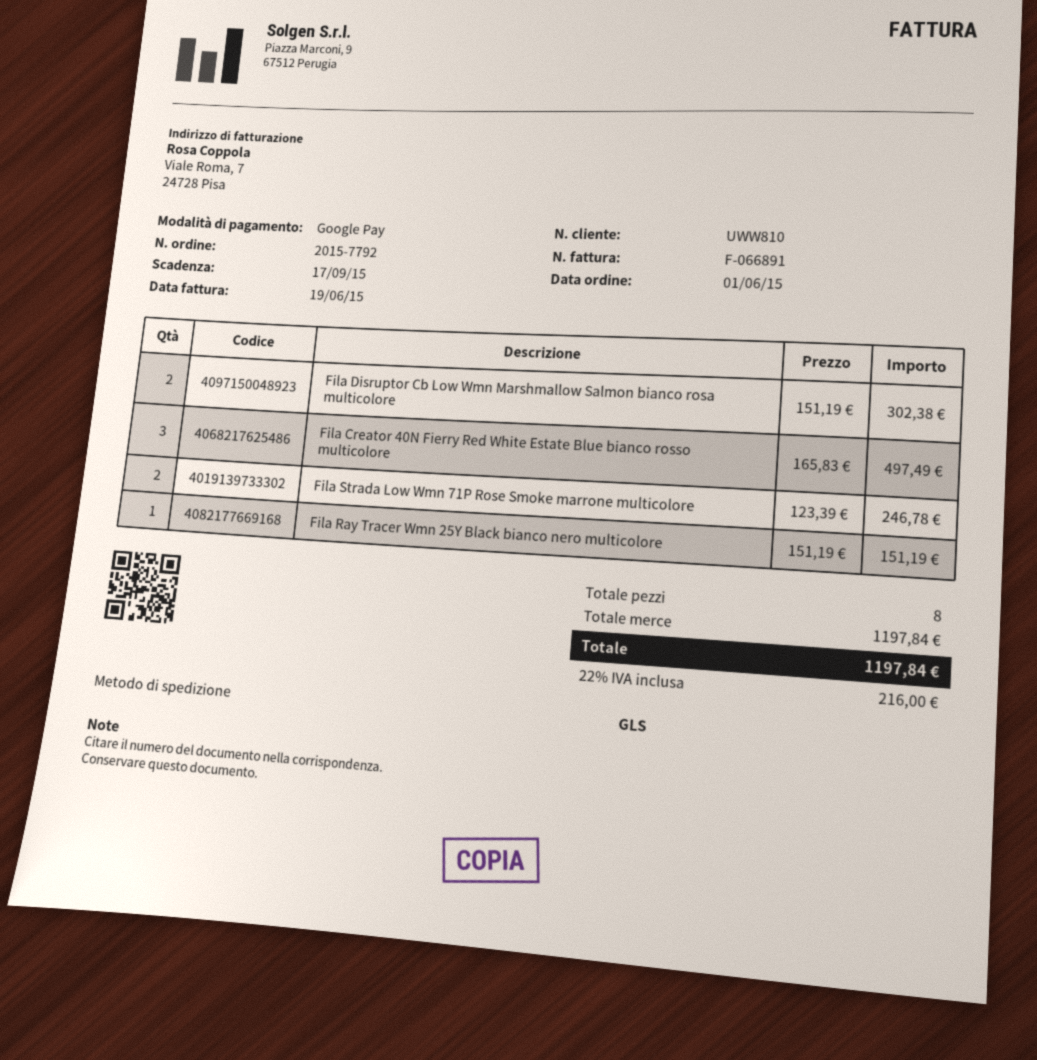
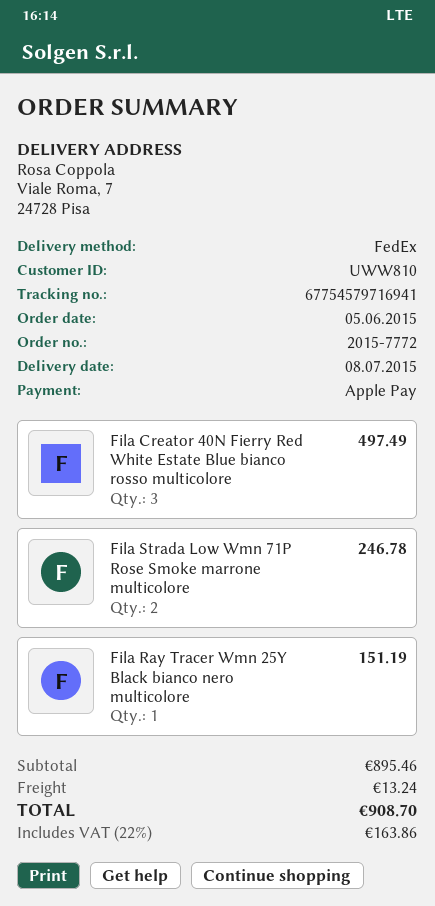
order number: 2015-7792 -> 2015-7772
order date: 2015-06-01 -> 2015-06-05
payment method: Google Pay -> Apple Pay
shipping method: GLS -> FedEx
Fila Disruptor Cb Low Wmn Marshmallow Salmon bianco rosa multicolore: 2 for 302.38 -> none
subtotal: 1197.84 -> 895.46
shipping: none -> 13.24
tax: 22% = 216.00 -> 22% = 163.86
total: 1197.84 -> 908.70

